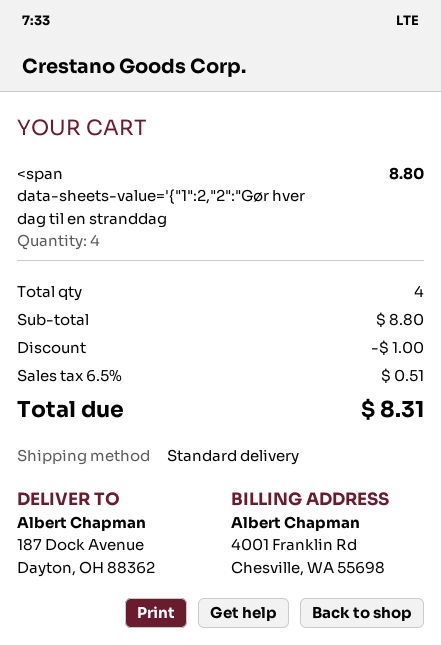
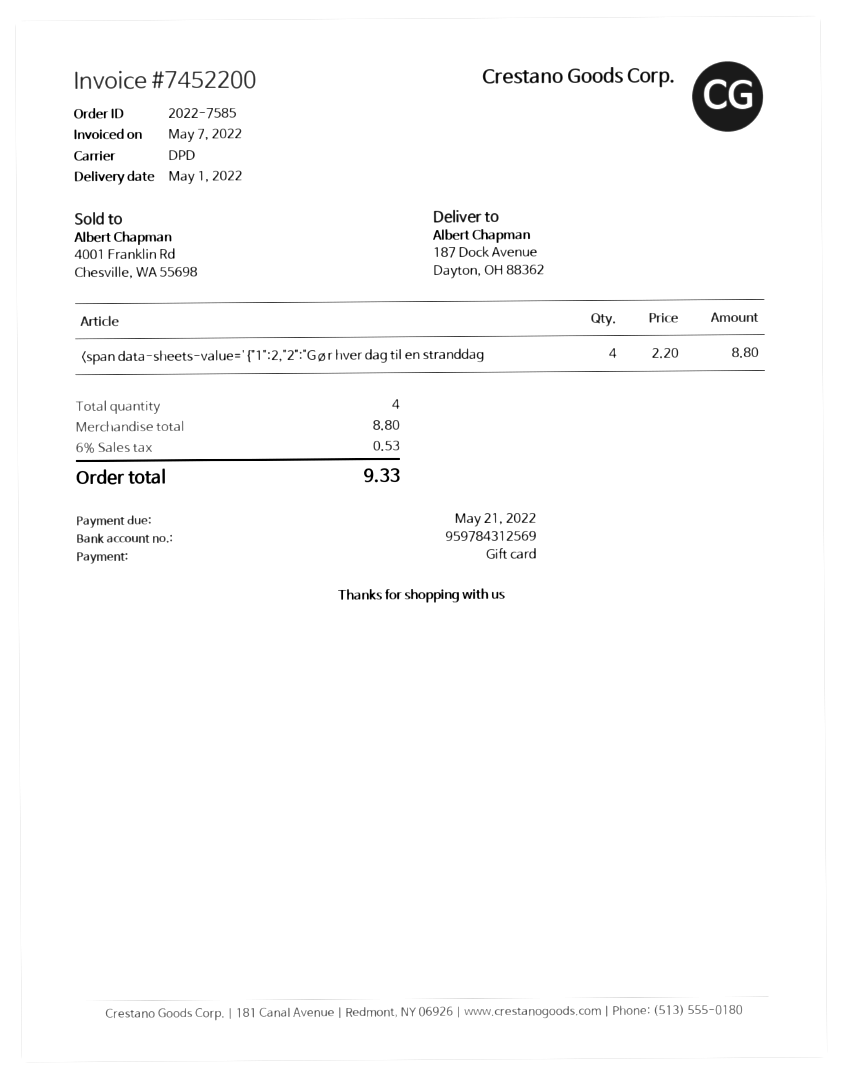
shipping method: standard -> DPD
discount: 1.00 -> none
tax: 6.5% = 0.51 -> 6% = 0.53
total: 8.31 -> 9.33

